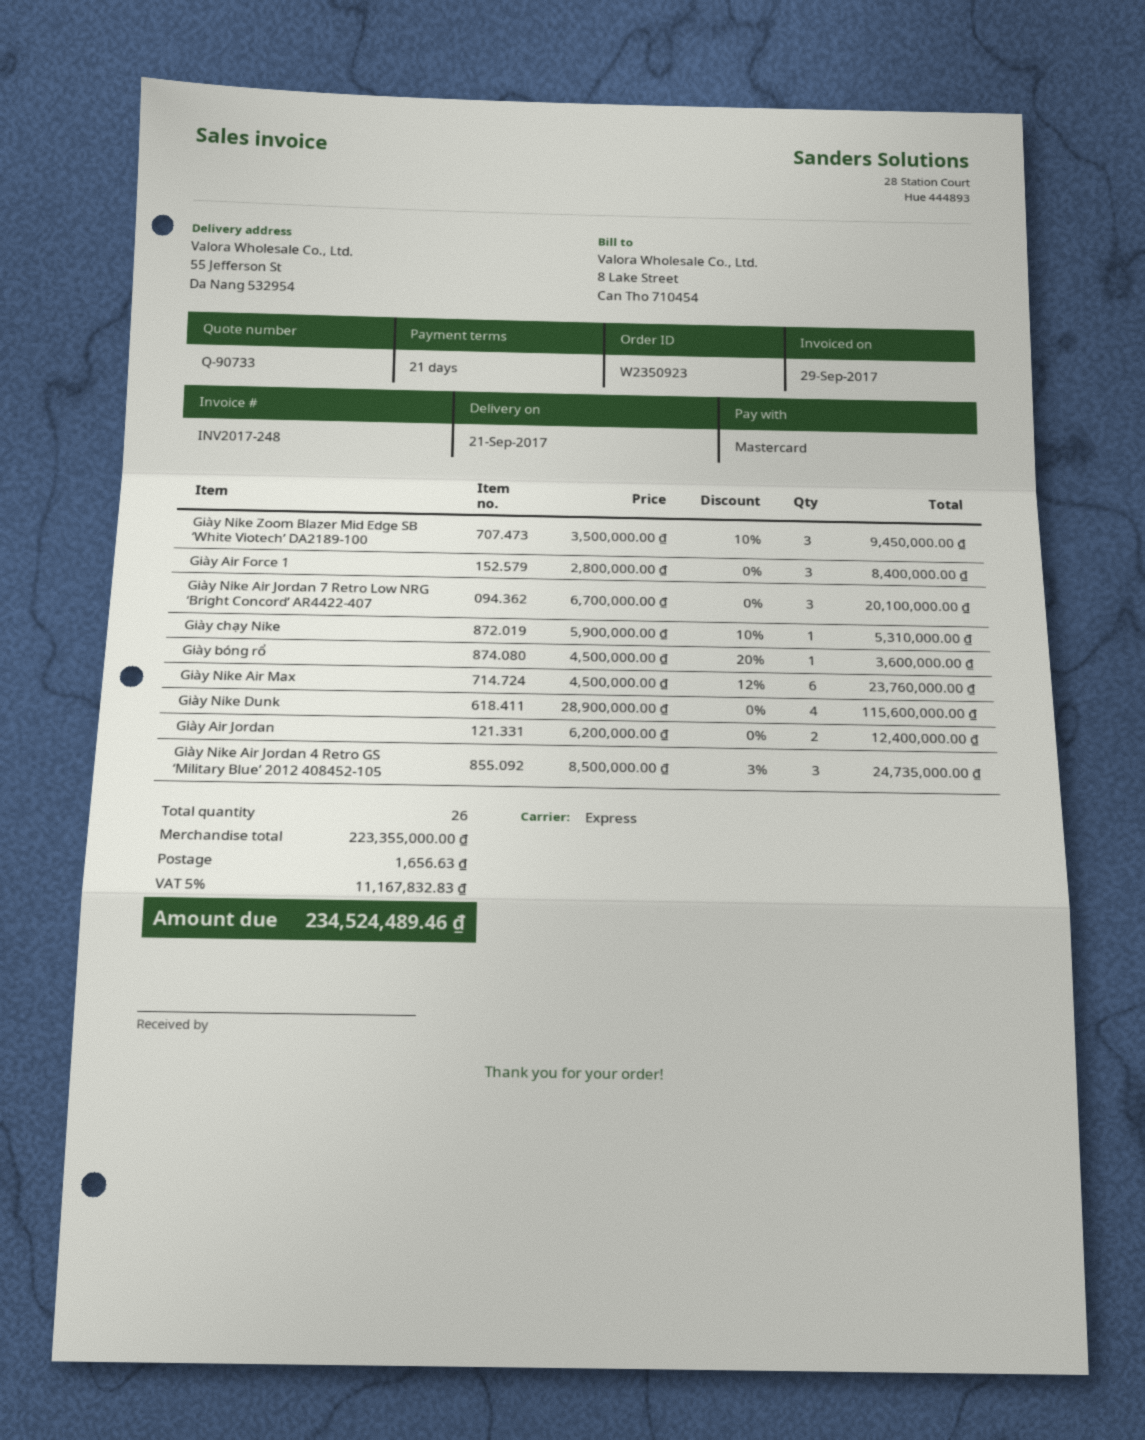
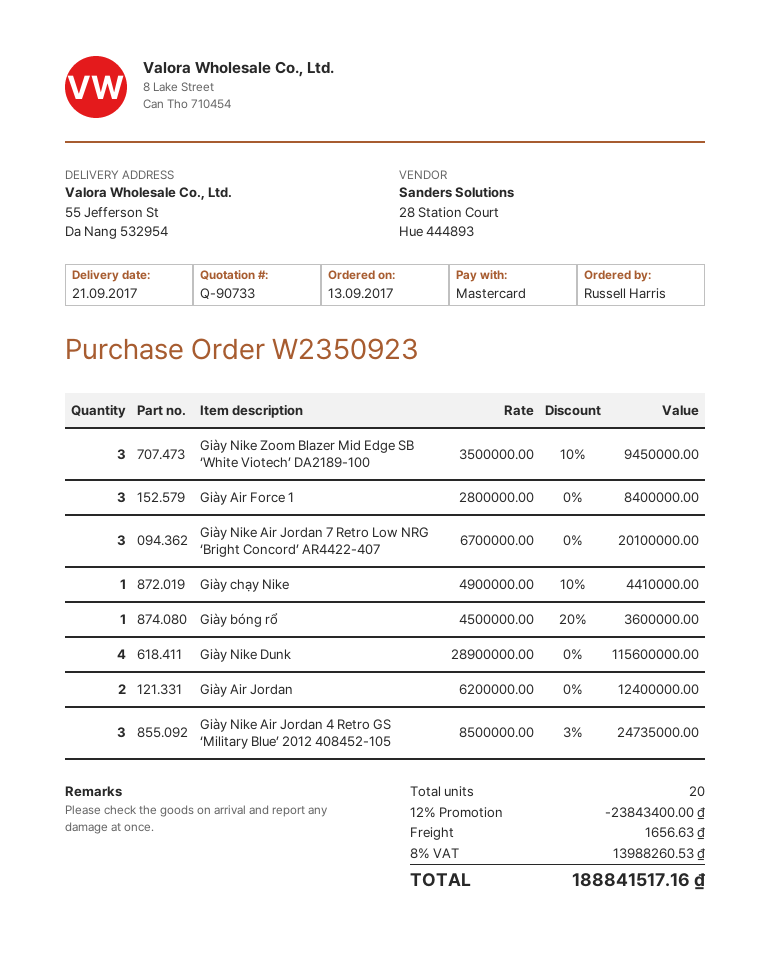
Giày chạy Nike: 1 x 5900000.00 - 10% = 5310000.00 -> 1 x 4900000.00 - 10% = 4410000.00
Giày Nike Air Max: 6 x 4500000.00 - 12% = 23760000.00 -> none
total quantity: 26 -> 20
discount: none -> 12% = 23843400.00
tax: 5% = 11167832.83 -> 8% = 13988260.53
total: 234524489.46 -> 188841517.16

